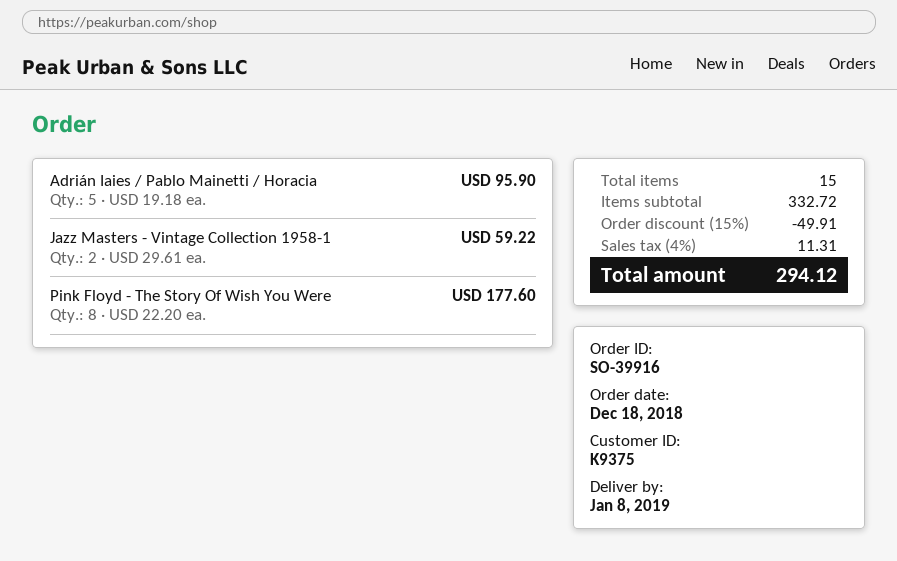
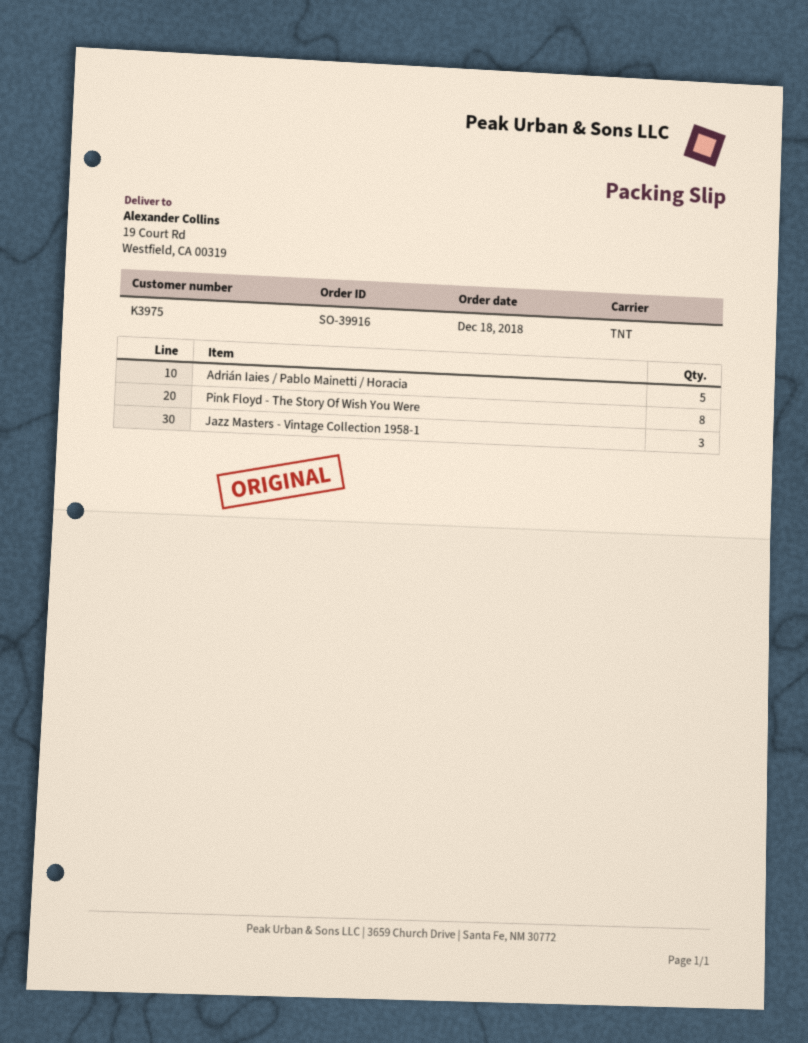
customer number: K9375 -> K3975
Jazz Masters - Vintage Collection 1958-1: 2 -> 3

